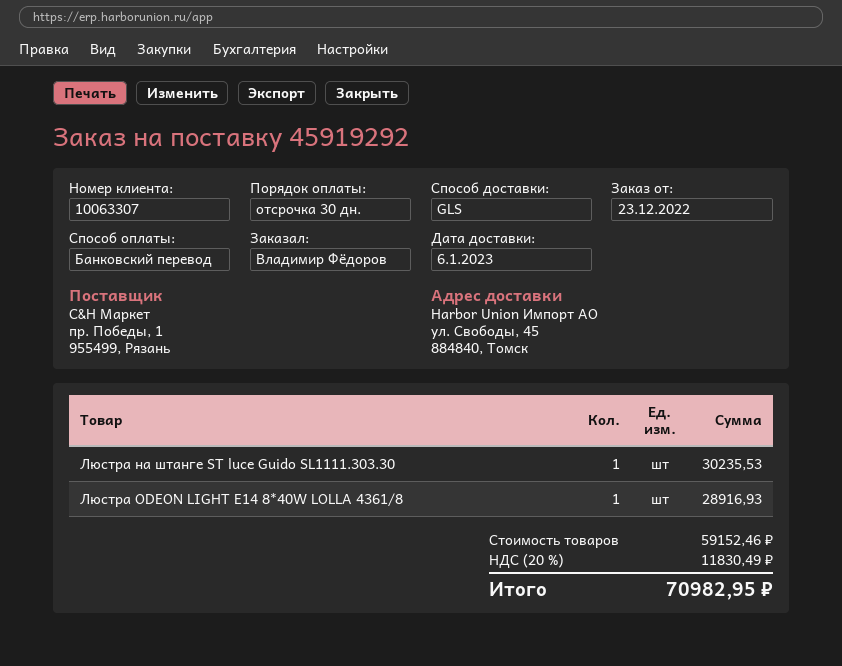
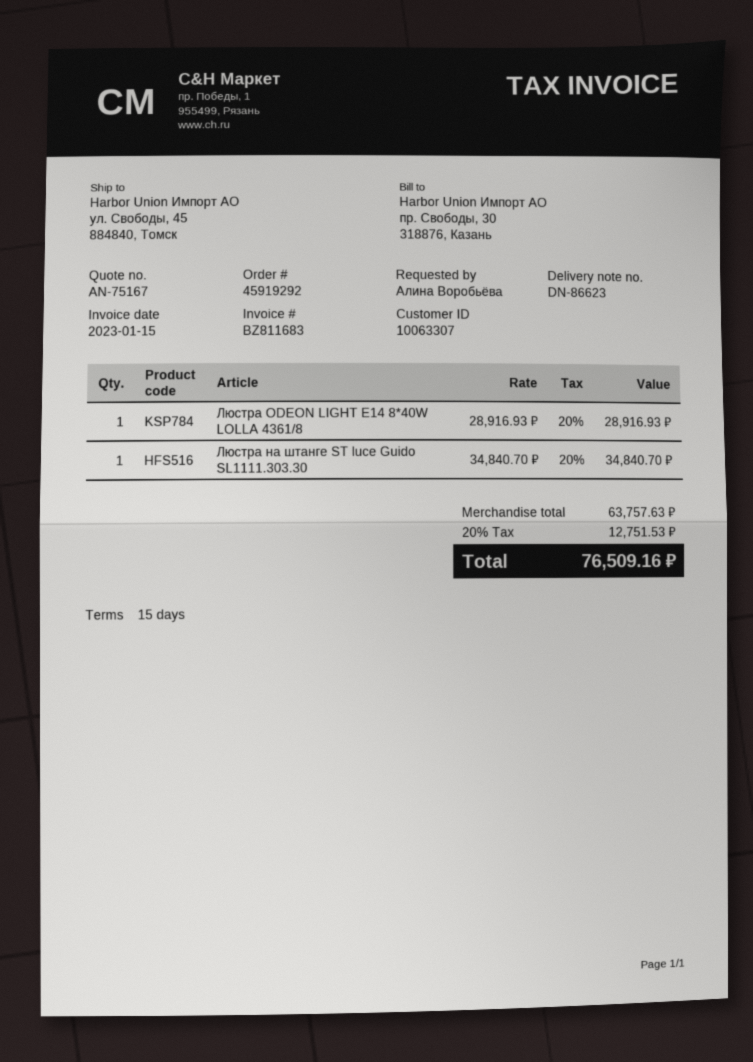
payment terms: 30 days -> 15 days
ordered by: Владимир Фёдоров -> Алина Воробьёва
Люстра на штанге ST luce Guido SL1111.303.30: 1 for 30235.53 -> 1 for 34840.70
subtotal: 59152.46 -> 63757.63
tax: 20% = 11830.49 -> 20% = 12751.53
total: 70982.95 -> 76509.16

